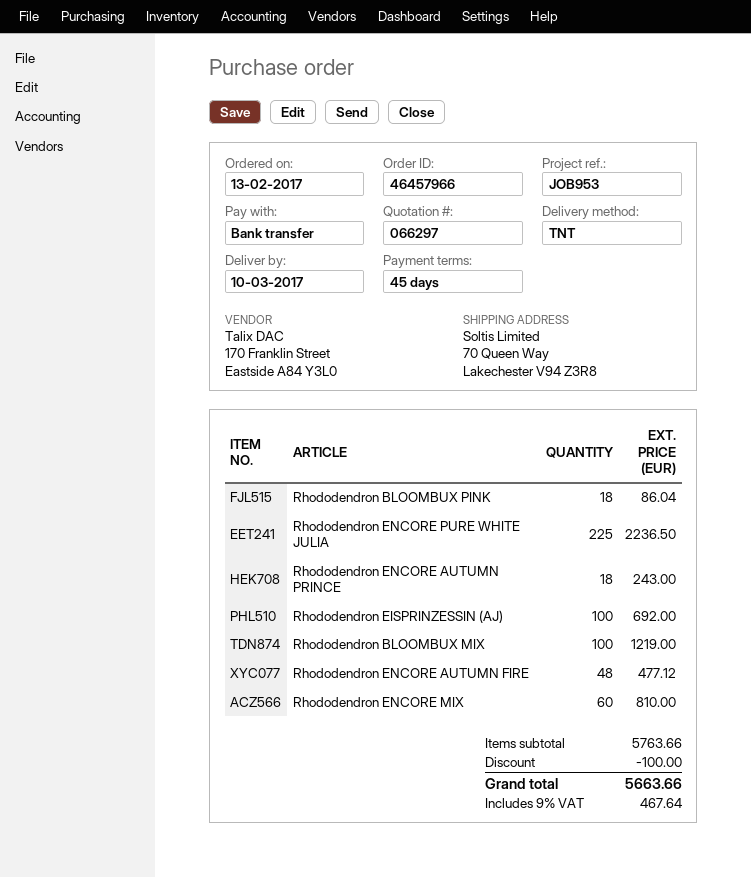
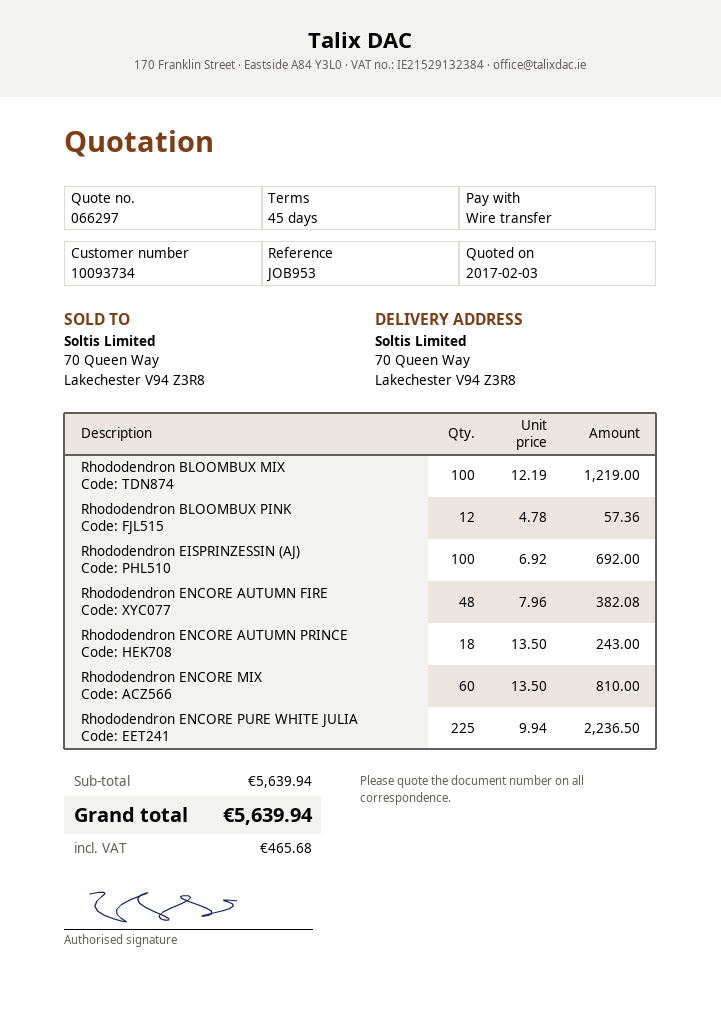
Rhododendron BLOOMBUX PINK: 18 for 86.04 -> 12 for 57.36
Rhododendron ENCORE AUTUMN FIRE: 48 for 477.12 -> 48 for 382.08
subtotal: 5763.66 -> 5639.94
discount: 100.00 -> none
tax: 467.64 -> 465.68
total: 5663.66 -> 5639.94

